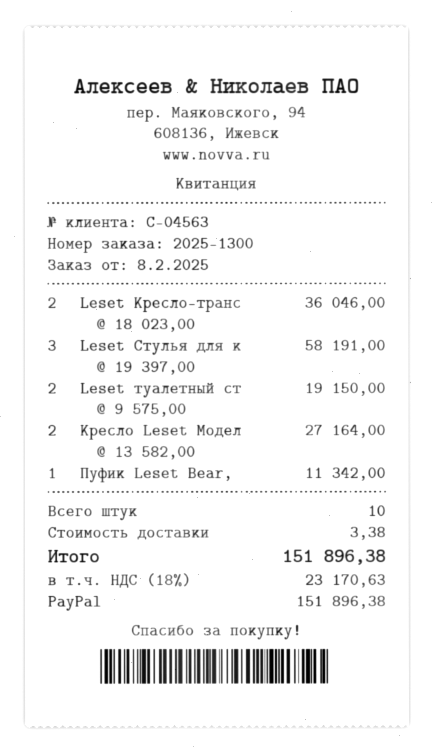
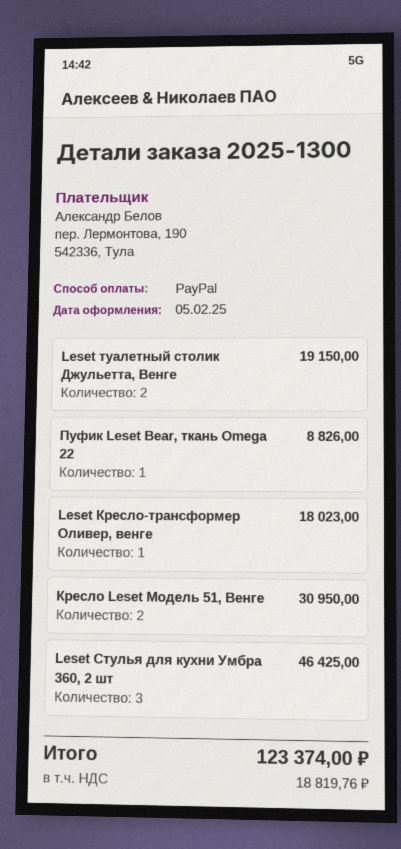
order date: 2025-02-08 -> 2025-02-05
Leset Кресло-транс: 2 for 36046.00 -> 1 for 18023.00
Leset Стулья для к: 3 for 58191.00 -> 3 for 46425.00
Кресло Leset Модел: 2 for 27164.00 -> 2 for 30950.00
Пуфик Leset Bear,: 1 for 11342.00 -> 1 for 8826.00
shipping: 3.38 -> none
tax: 23170.63 -> 18819.76
total: 151896.38 -> 123374.00

